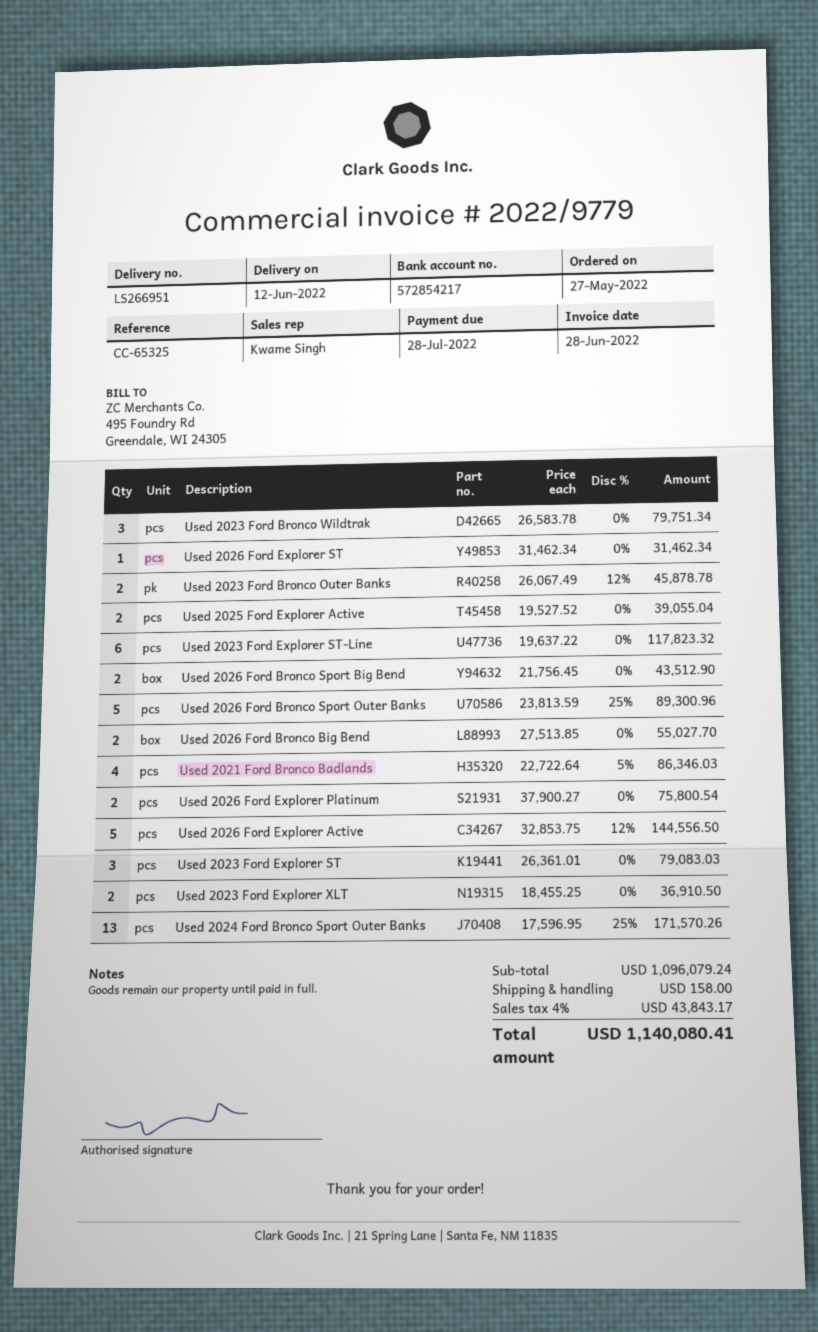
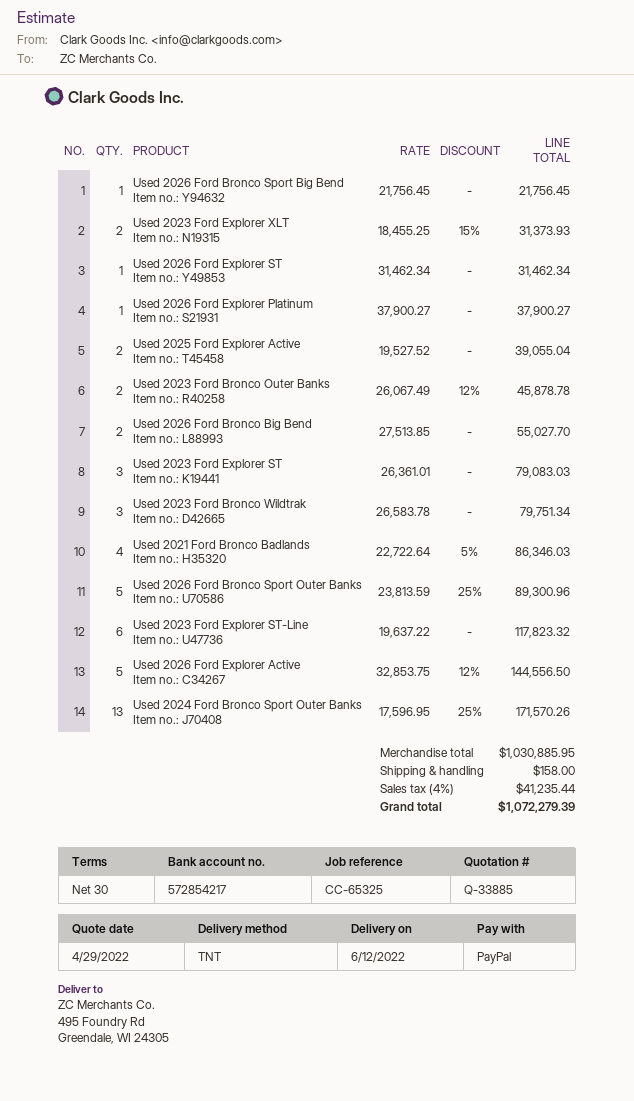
Used 2026 Ford Bronco Sport Big Bend: 2 x 21756.45 = 43512.90 -> 1 x 21756.45 = 21756.45
Used 2026 Ford Explorer Platinum: 2 x 37900.27 = 75800.54 -> 1 x 37900.27 = 37900.27
Used 2023 Ford Explorer XLT: 2 x 18455.25 = 36910.50 -> 2 x 18455.25 - 15% = 31373.93
subtotal: 1096079.24 -> 1030885.95
tax: 4% = 43843.17 -> 4% = 41235.44
total: 1140080.41 -> 1072279.39

